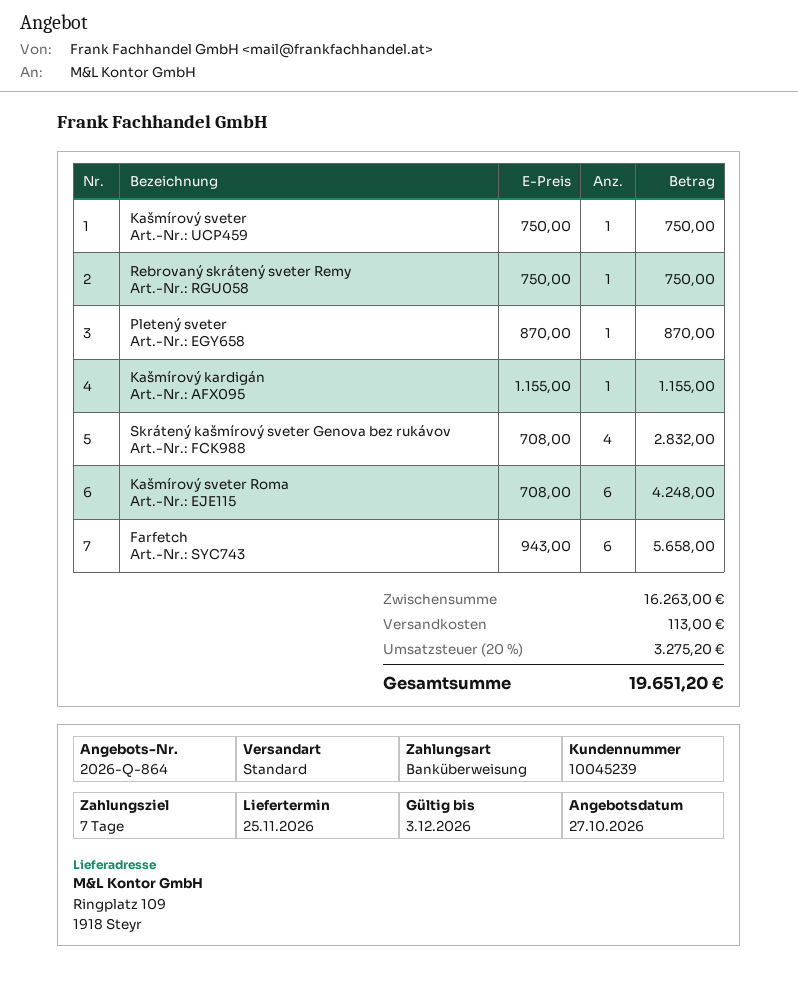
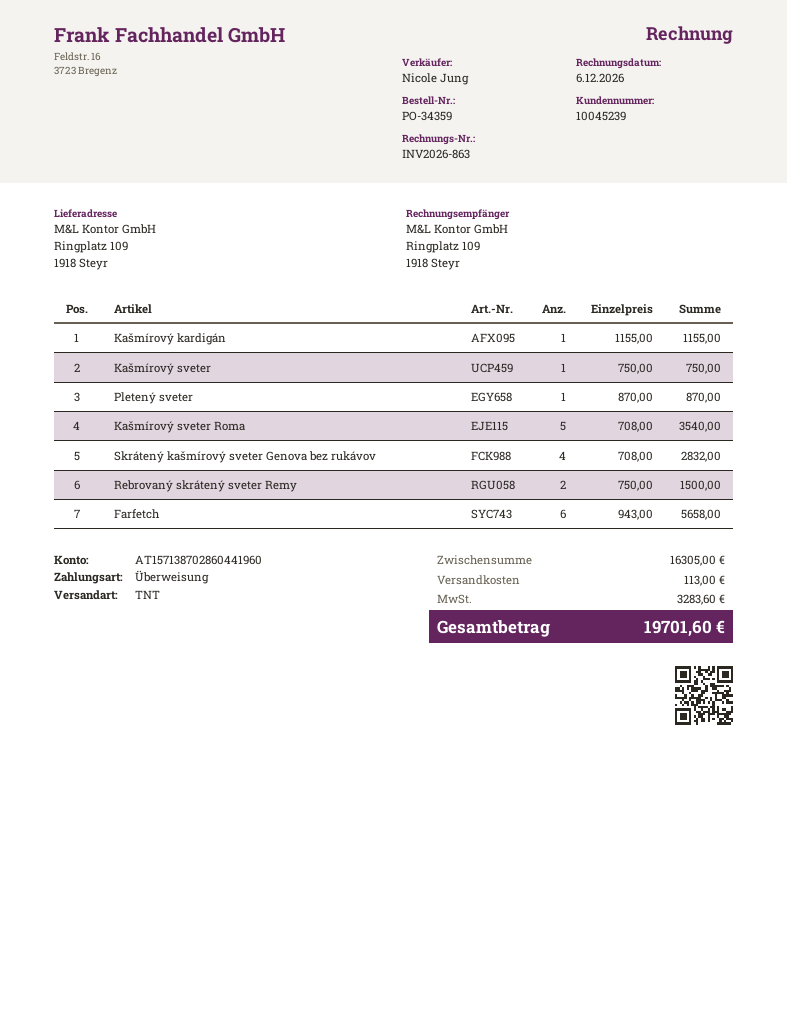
shipping method: standard -> TNT
Rebrovaný skrátený sveter Remy: 1 x 750.00 = 750.00 -> 2 x 750.00 = 1500.00
Kašmírový sveter Roma: 6 x 708.00 = 4248.00 -> 5 x 708.00 = 3540.00
subtotal: 16263.00 -> 16305.00
tax: 3275.20 -> 3283.60
total: 19651.20 -> 19701.60

